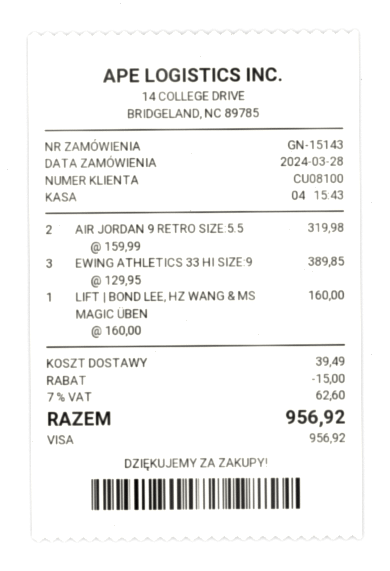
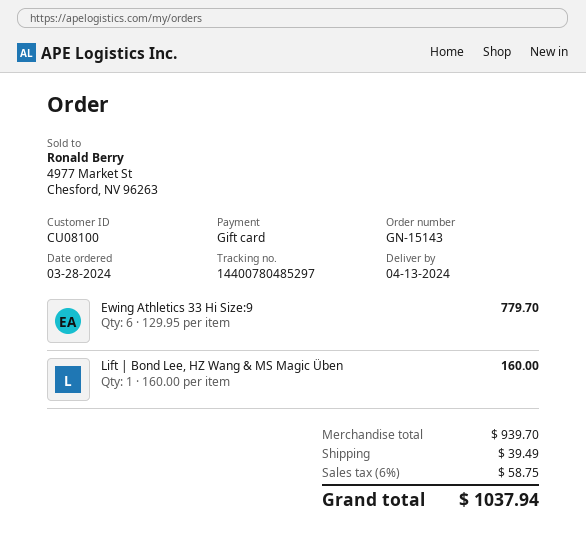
payment method: Visa -> gift card
AIR JORDAN 9 RETRO SIZE:5.5: 2 x 159.99 = 319.98 -> none
EWING ATHLETICS 33 HI SIZE:9: 3 x 129.95 = 389.85 -> 6 x 129.95 = 779.70
discount: 15.00 -> none
tax: 7% = 62.60 -> 6% = 58.75
total: 956.92 -> 1037.94

